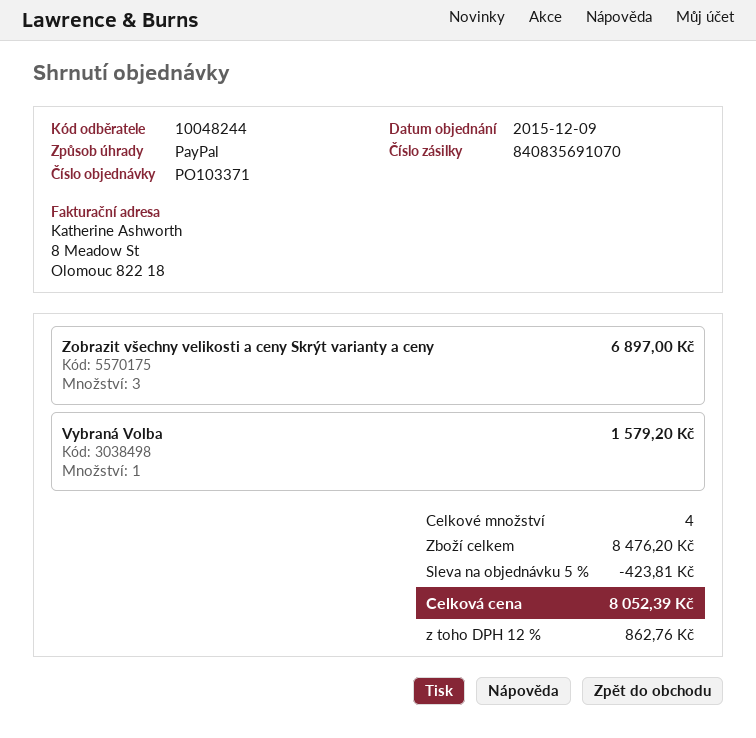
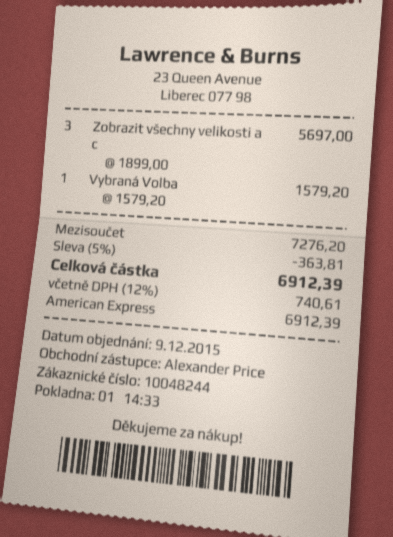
payment method: PayPal -> American Express
Zobrazit všechny velikosti a ceny Skrýt varianty a ceny: 3 for 6897.00 -> 3 for 5697.00
subtotal: 8476.20 -> 7276.20
discount: 5% = 423.81 -> 5% = 363.81
tax: 12% = 862.76 -> 12% = 740.61
total: 8052.39 -> 6912.39

